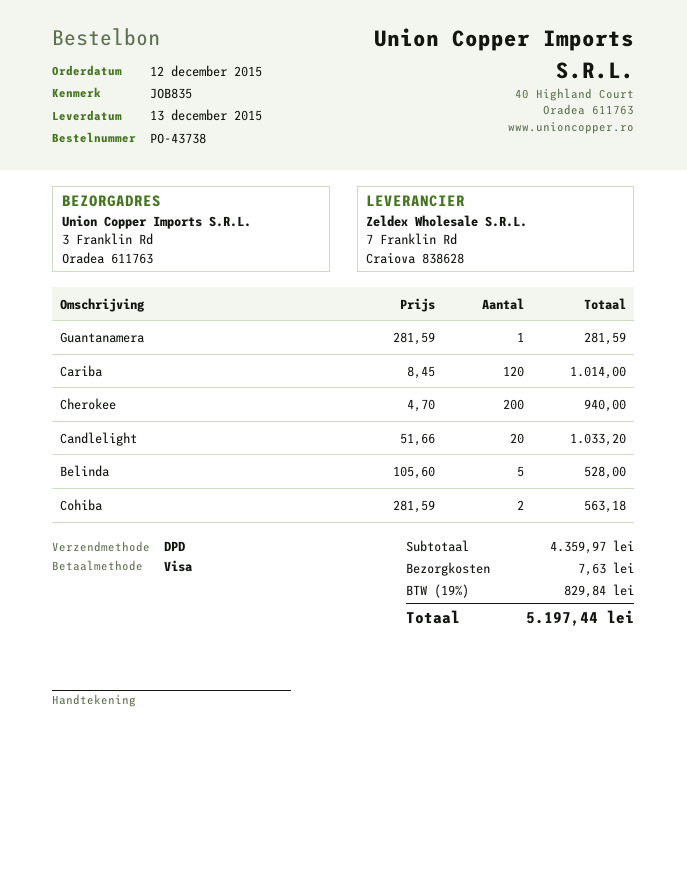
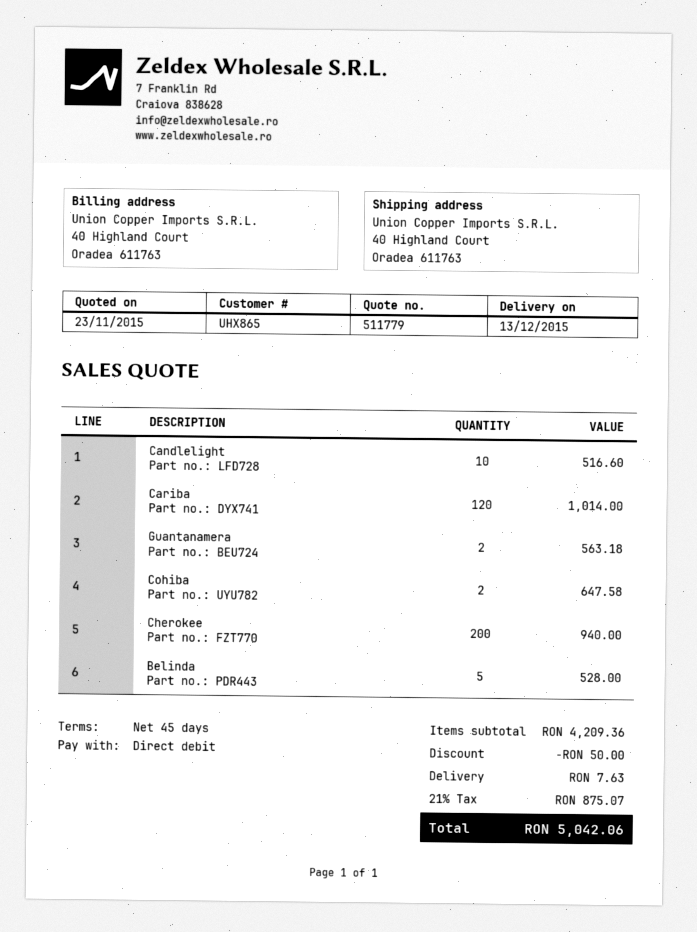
payment method: Visa -> direct debit
ship to: 3 Franklin Rd, Oradea 611763 -> 40 Highland Court, Oradea 611763
Guantanamera: 1 for 281.59 -> 2 for 563.18
Candlelight: 20 for 1033.20 -> 10 for 516.60
Cohiba: 2 for 563.18 -> 2 for 647.58
subtotal: 4359.97 -> 4209.36
discount: none -> 50.00
tax: 19% = 829.84 -> 21% = 875.07
total: 5197.44 -> 5042.06

